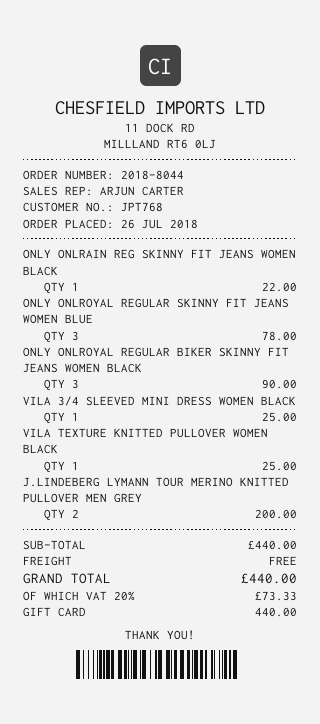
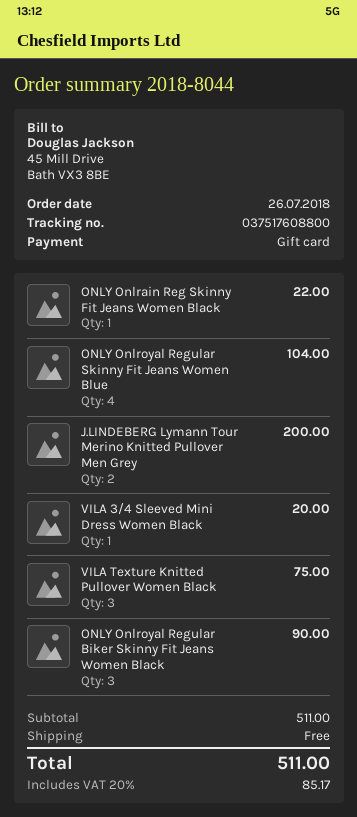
ONLY ONLROYAL REGULAR SKINNY FIT JEANS WOMEN BLUE: 3 for 78.00 -> 4 for 104.00
VILA 3/4 SLEEVED MINI DRESS WOMEN BLACK: 1 for 25.00 -> 1 for 20.00
VILA TEXTURE KNITTED PULLOVER WOMEN BLACK: 1 for 25.00 -> 3 for 75.00
subtotal: 440.00 -> 511.00
tax: 20% = 73.33 -> 20% = 85.17
total: 440.00 -> 511.00

